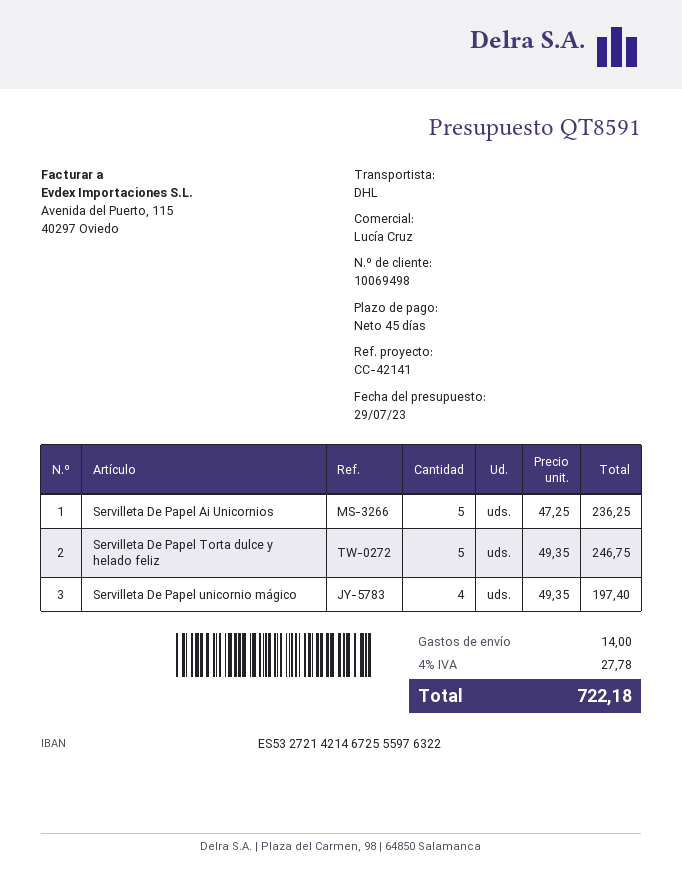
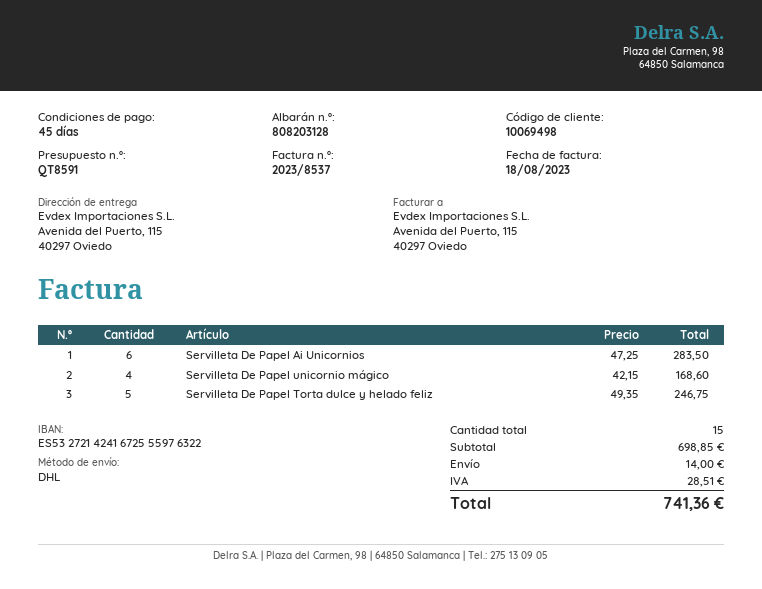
bank account: ES5327214214672555976322 -> ES5327214241672555976322
Servilleta De Papel Ai Unicornios: 5 x 47.25 = 236.25 -> 6 x 47.25 = 283.50
Servilleta De Papel unicornio mágico: 4 x 49.35 = 197.40 -> 4 x 42.15 = 168.60
tax: 27.78 -> 28.51
total: 722.18 -> 741.36

